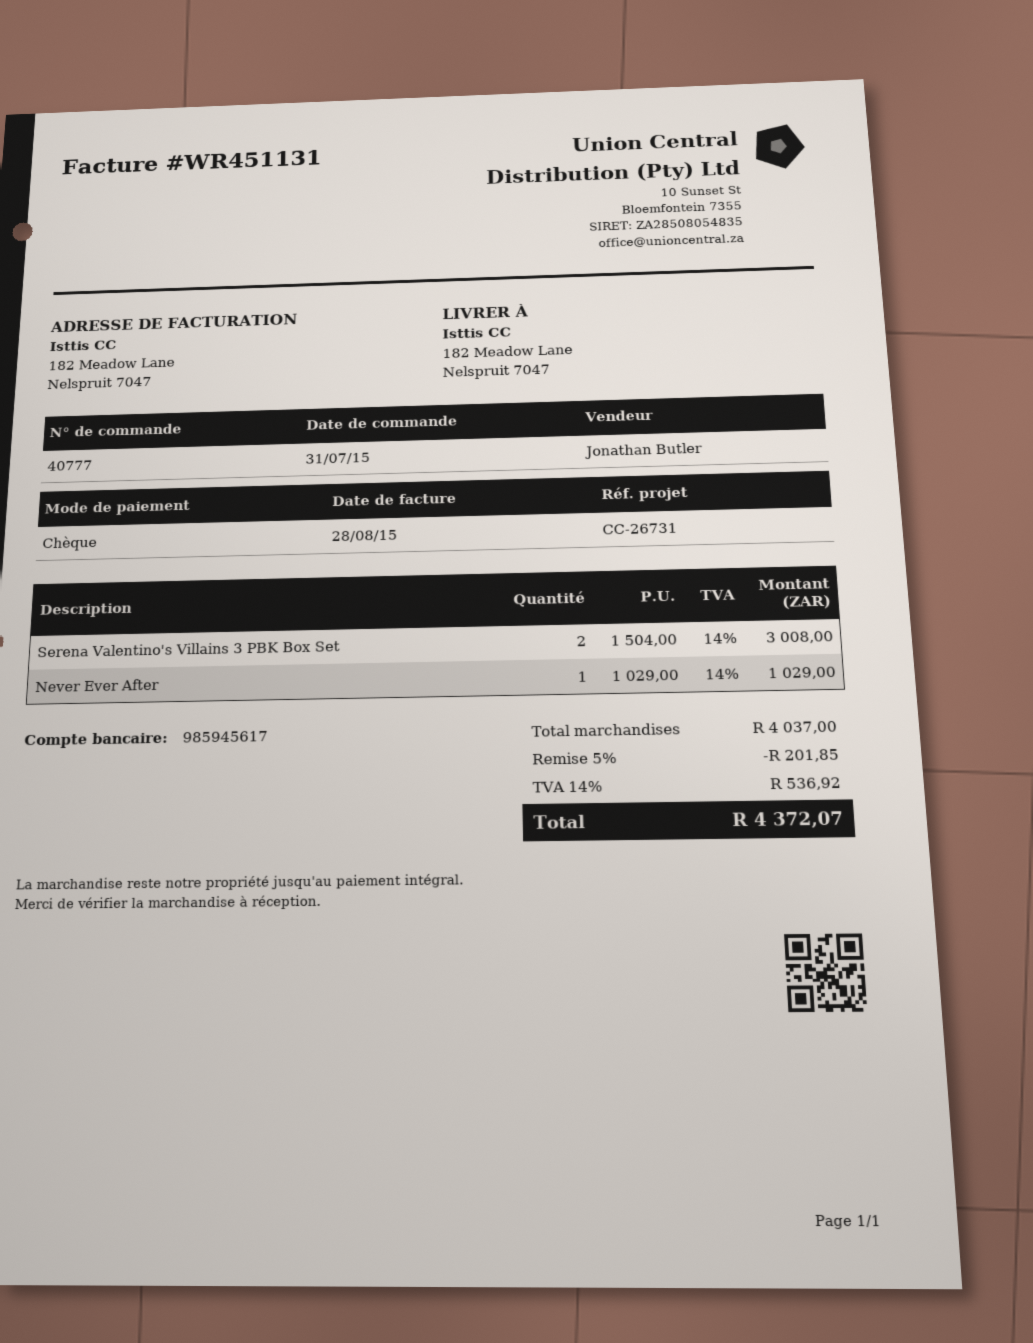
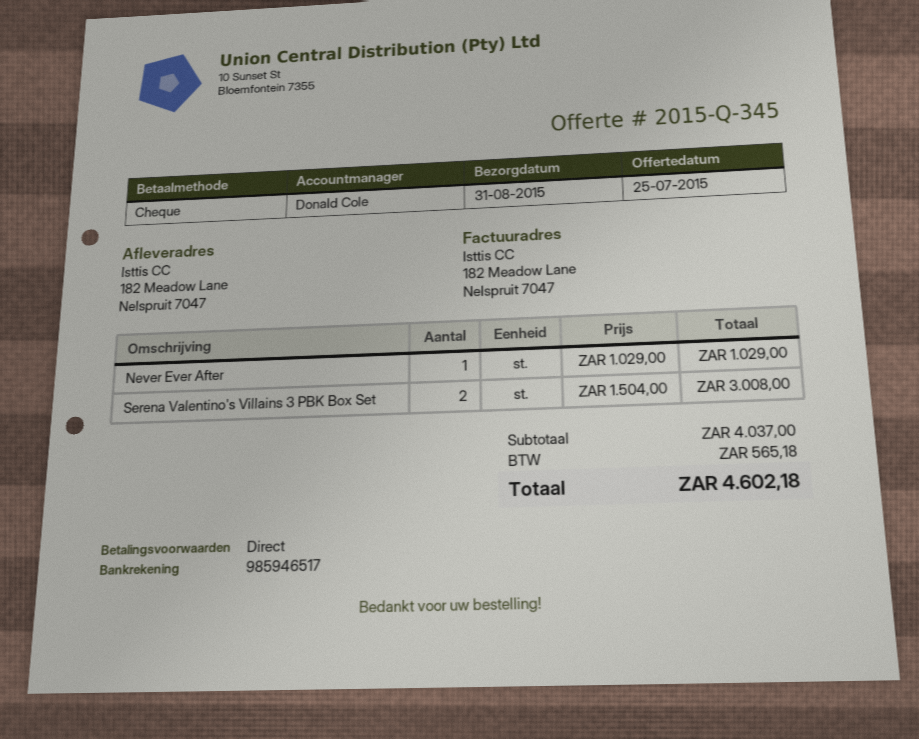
sales rep: Jonathan Butler -> Donald Cole
bank account: 985945617 -> 985946517
discount: 5% = 201.85 -> none
tax: 536.92 -> 565.18
total: 4372.07 -> 4602.18

